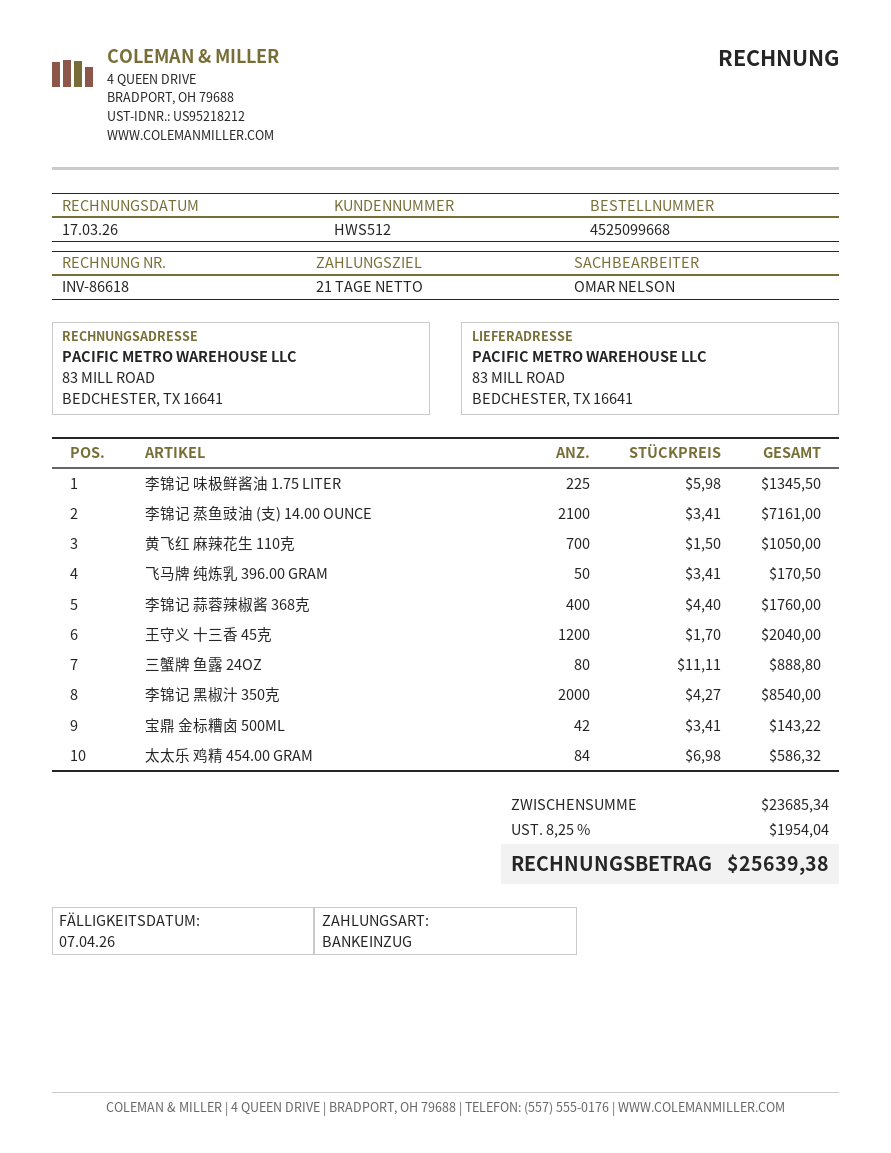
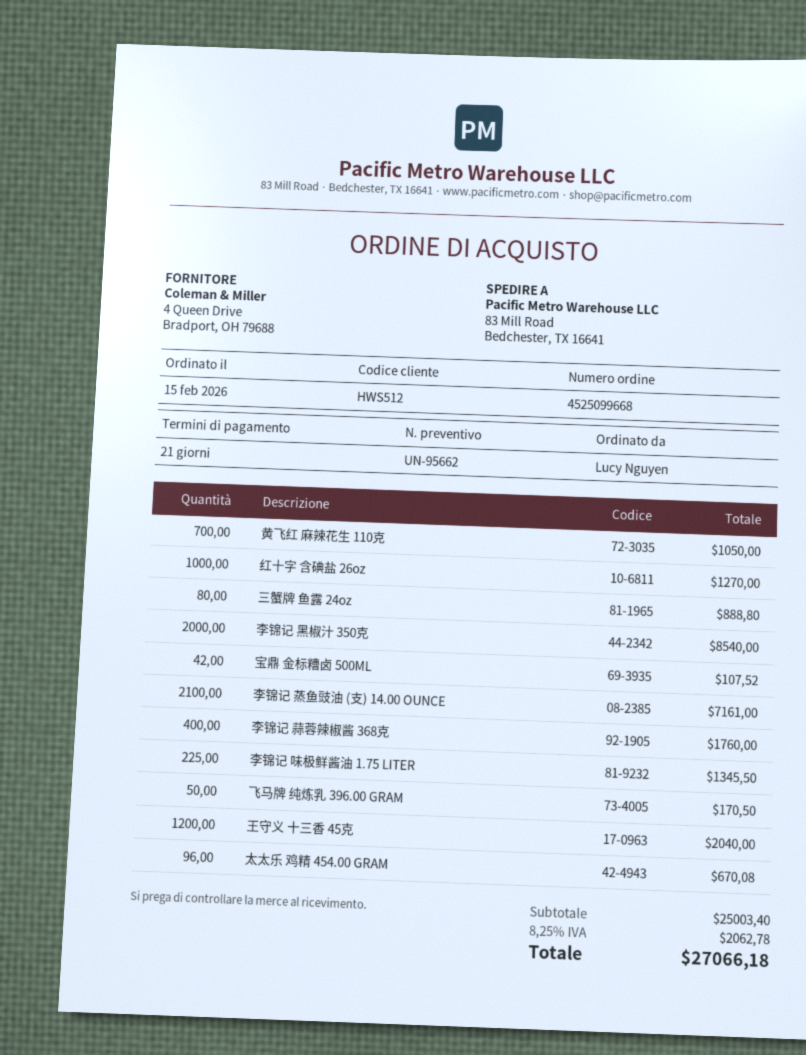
宝鼎 金标糟卤 500ML: 42 for 143.22 -> 42 for 107.52
太太乐 鸡精 454.00 GRAM: 84 for 586.32 -> 96 for 670.08
红十字 含碘盐 26oz: none -> 1000 for 1270.00
subtotal: 23685.34 -> 25003.40
tax: 8.25% = 1954.04 -> 8.25% = 2062.78
total: 25639.38 -> 27066.18

